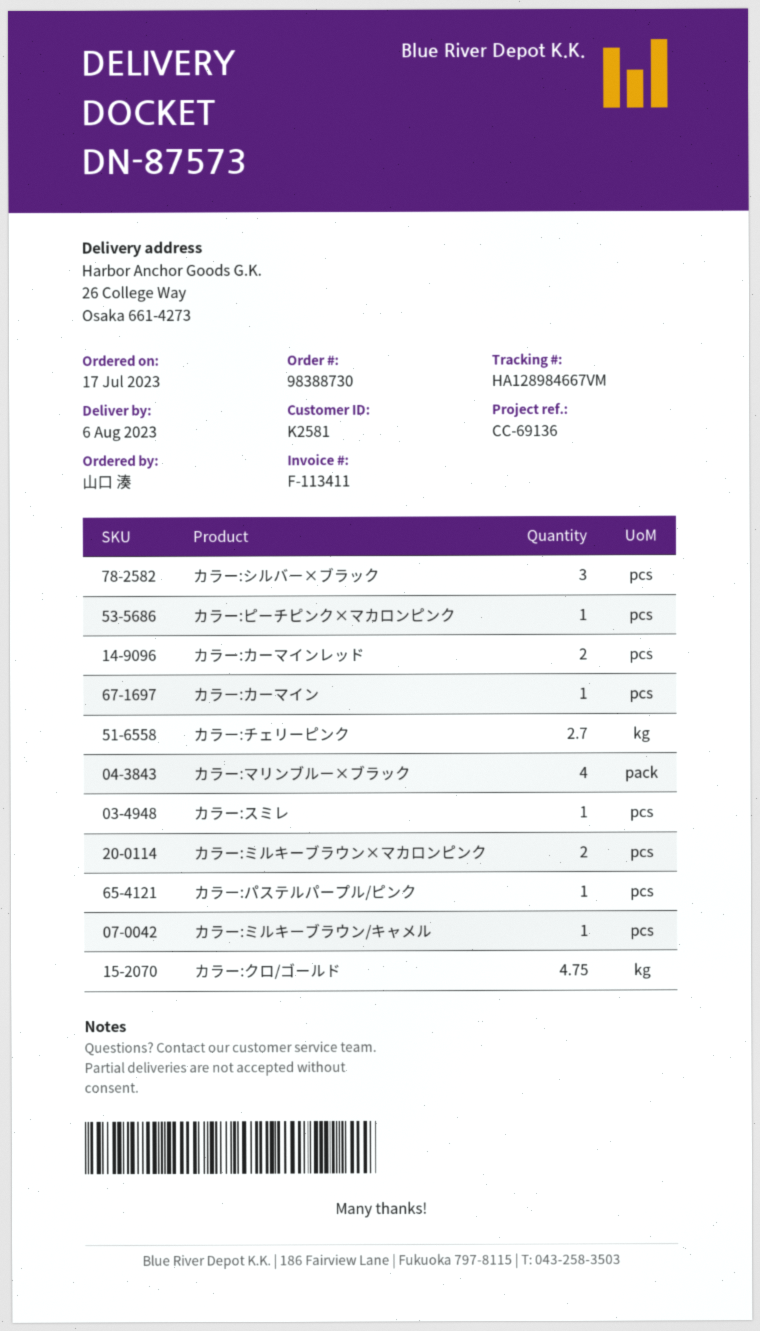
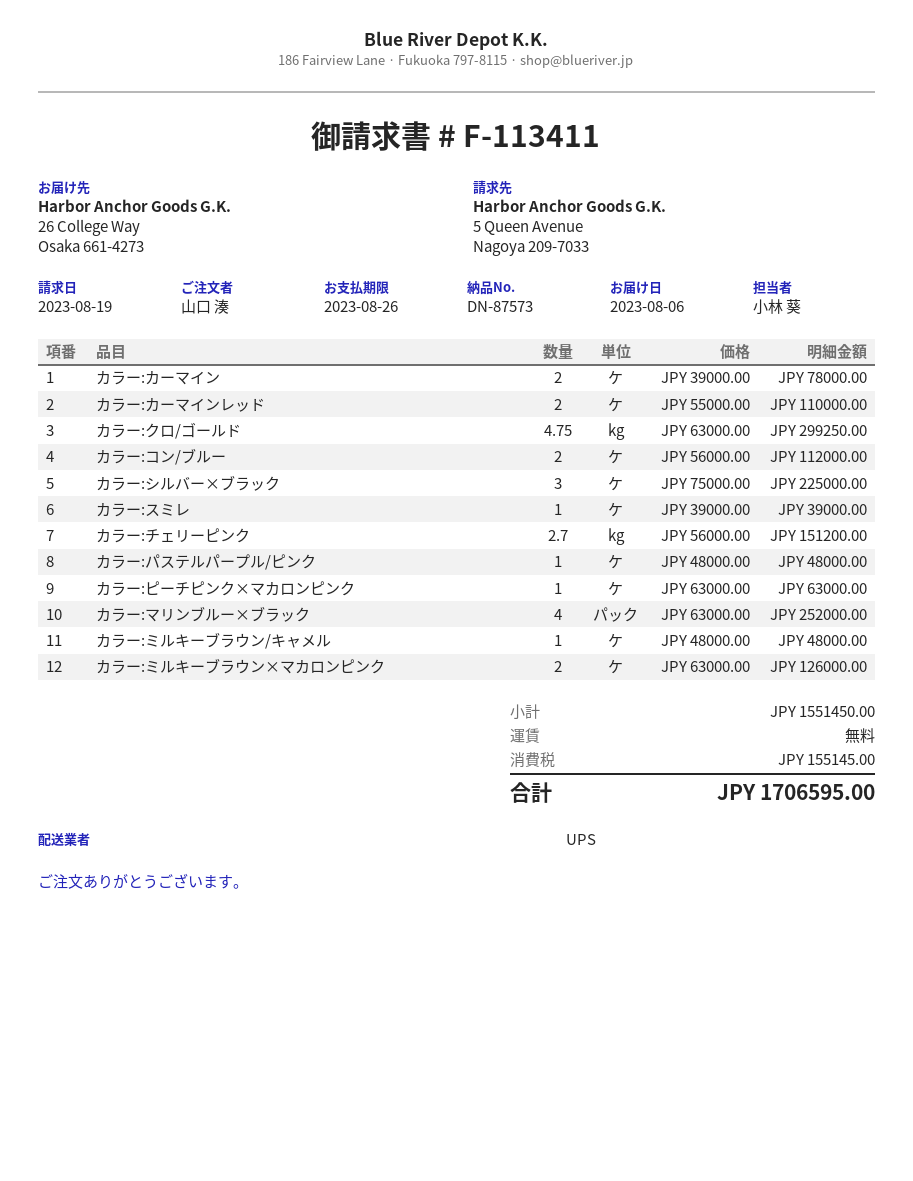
カラー:カーマイン: 1 -> 2
カラー:コン/ブルー: none -> 2

